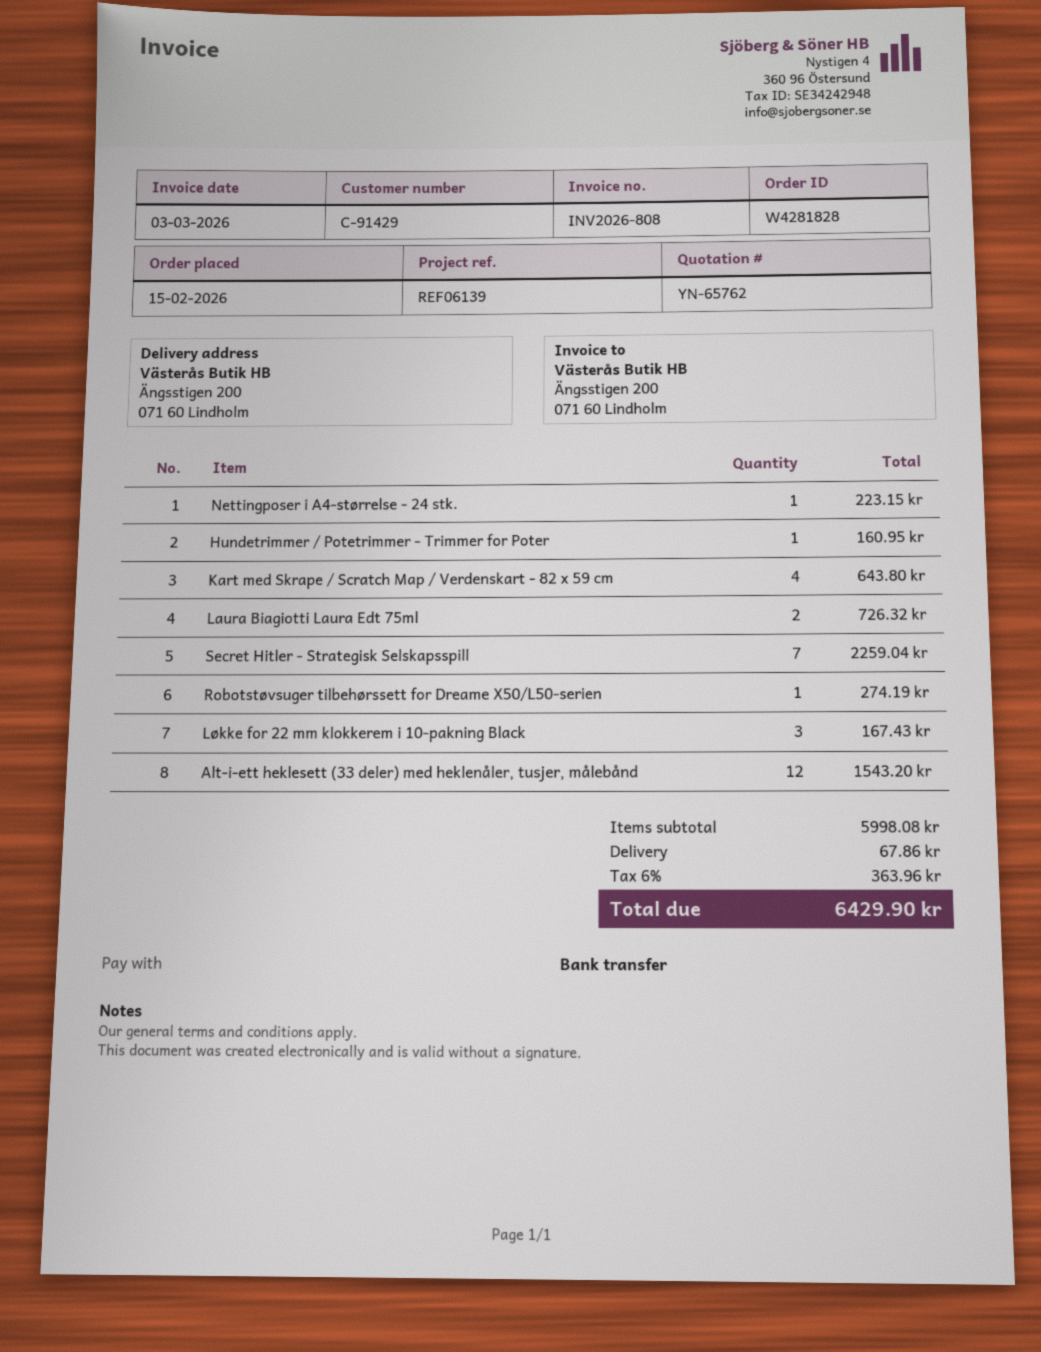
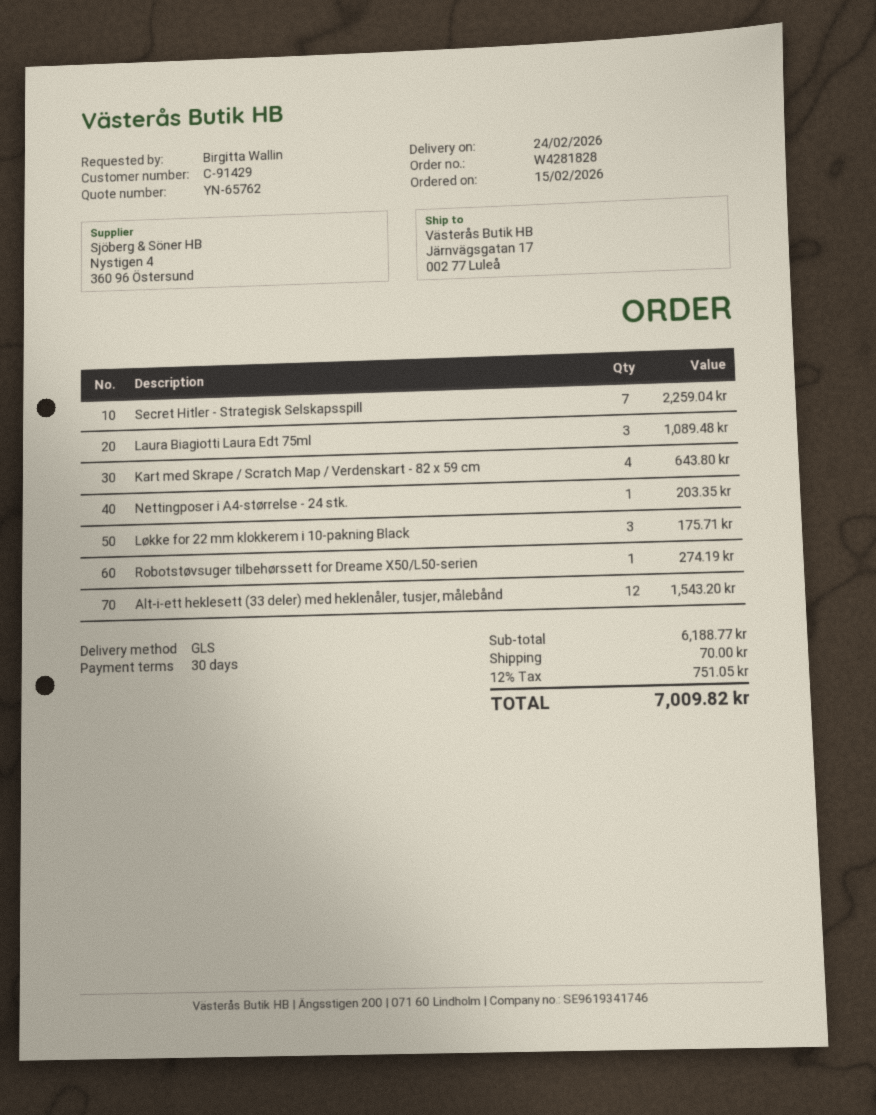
ship to: Ängsstigen 200, 071 60 Lindholm -> Järnvägsgatan 17, 002 77 Luleå
Nettingposer i A4-størrelse - 24 stk.: 1 for 223.15 -> 1 for 203.35
Hundetrimmer / Potetrimmer - Trimmer for Poter: 1 for 160.95 -> none
Laura Biagiotti Laura Edt 75ml: 2 for 726.32 -> 3 for 1089.48
Løkke for 22 mm klokkerem i 10-pakning Black: 3 for 167.43 -> 3 for 175.71
subtotal: 5998.08 -> 6188.77
shipping: 67.86 -> 70.00
tax: 6% = 363.96 -> 12% = 751.05
total: 6429.90 -> 7009.82

